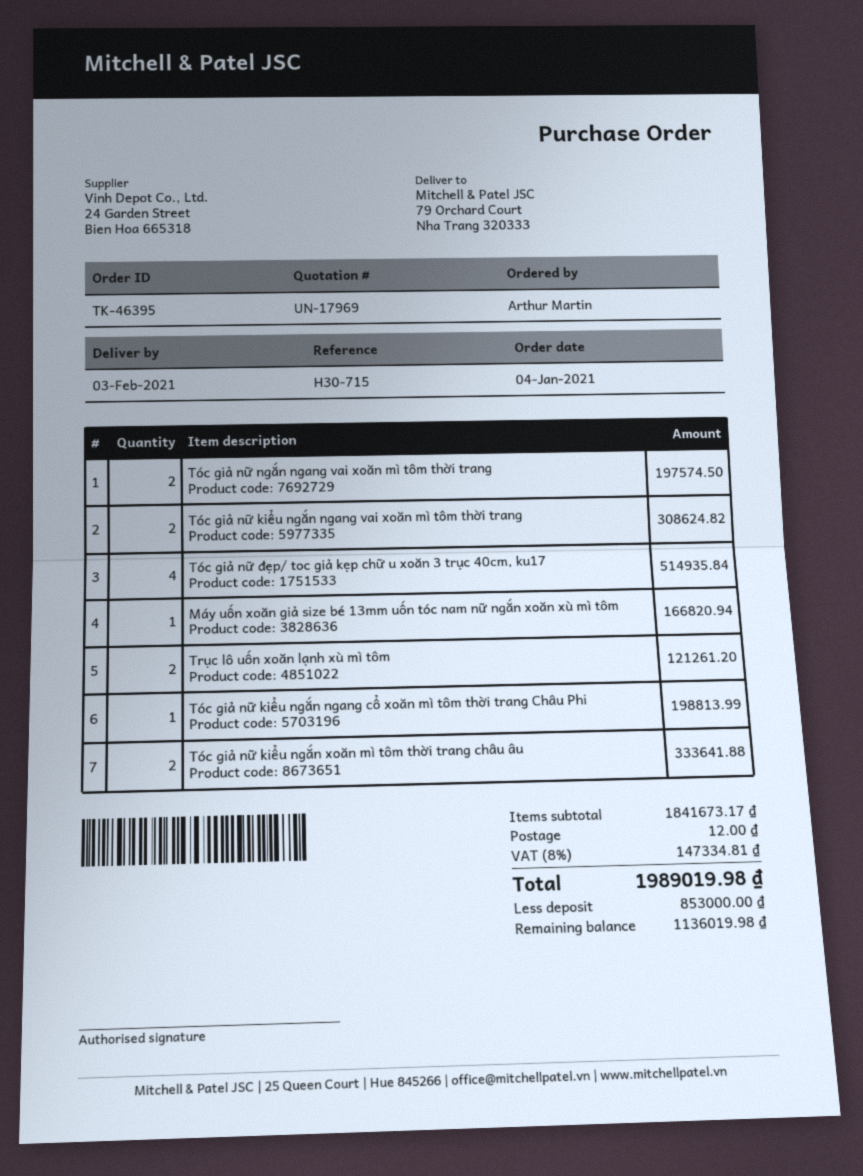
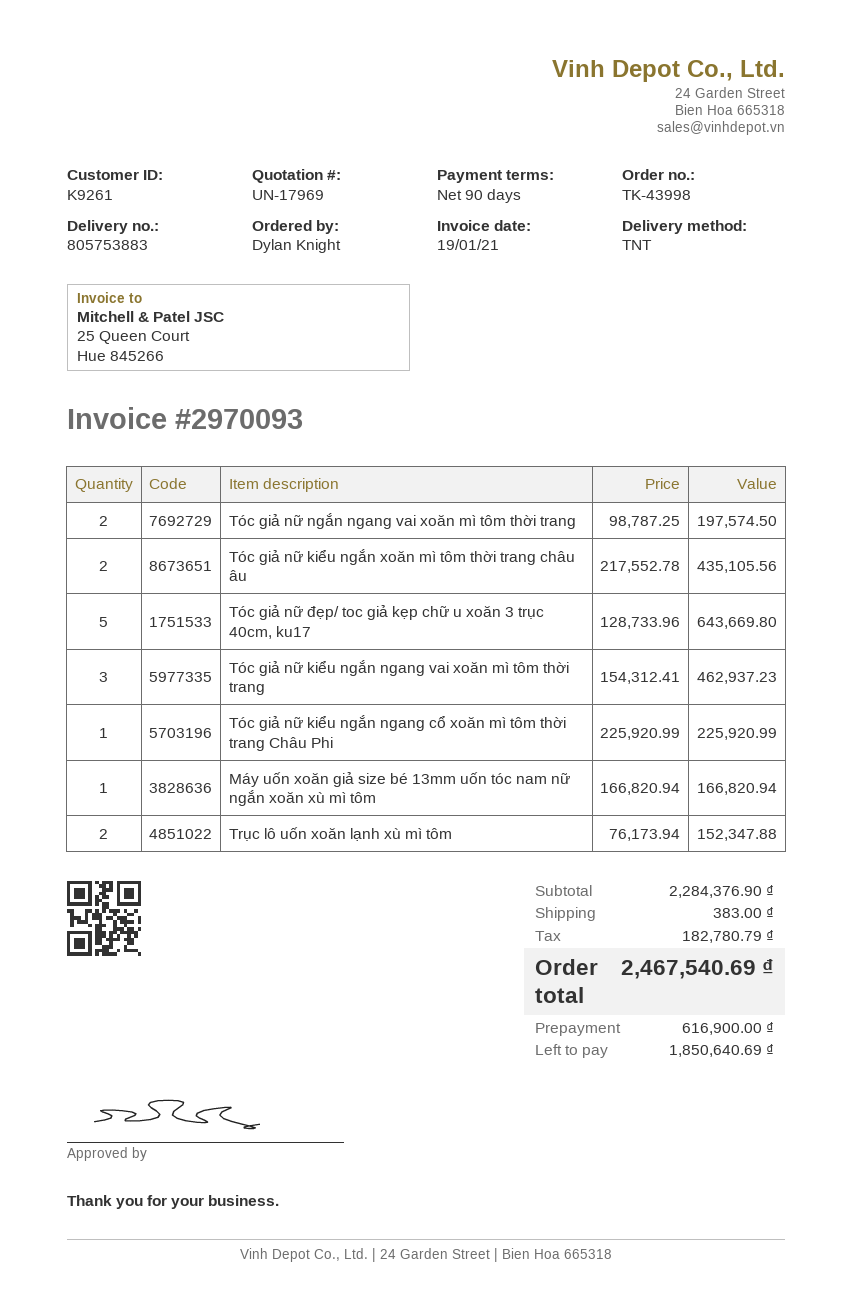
order number: TK-46395 -> TK-43998
ordered by: Arthur Martin -> Dylan Knight
Tóc giả nữ kiểu ngắn ngang vai xoăn mì tôm thời trang: 2 for 308624.82 -> 3 for 462937.23
Tóc giả nữ đẹp/ toc giả kẹp chữ u xoăn 3 trục 40cm, ku17: 4 for 514935.84 -> 5 for 643669.80
Trục lô uốn xoăn lạnh xù mì tôm: 2 for 121261.20 -> 2 for 152347.88
Tóc giả nữ kiểu ngắn ngang cổ xoăn mì tôm thời trang Châu Phi: 1 for 198813.99 -> 1 for 225920.99
Tóc giả nữ kiểu ngắn xoăn mì tôm thời trang châu âu: 2 for 333641.88 -> 2 for 435105.56
subtotal: 1841673.17 -> 2284376.90
shipping: 12.00 -> 383.00
tax: 147334.81 -> 182780.79
total: 1989019.98 -> 2467540.69
deposit: 853000.00 -> 616900.00
balance: 1136019.98 -> 1850640.69

